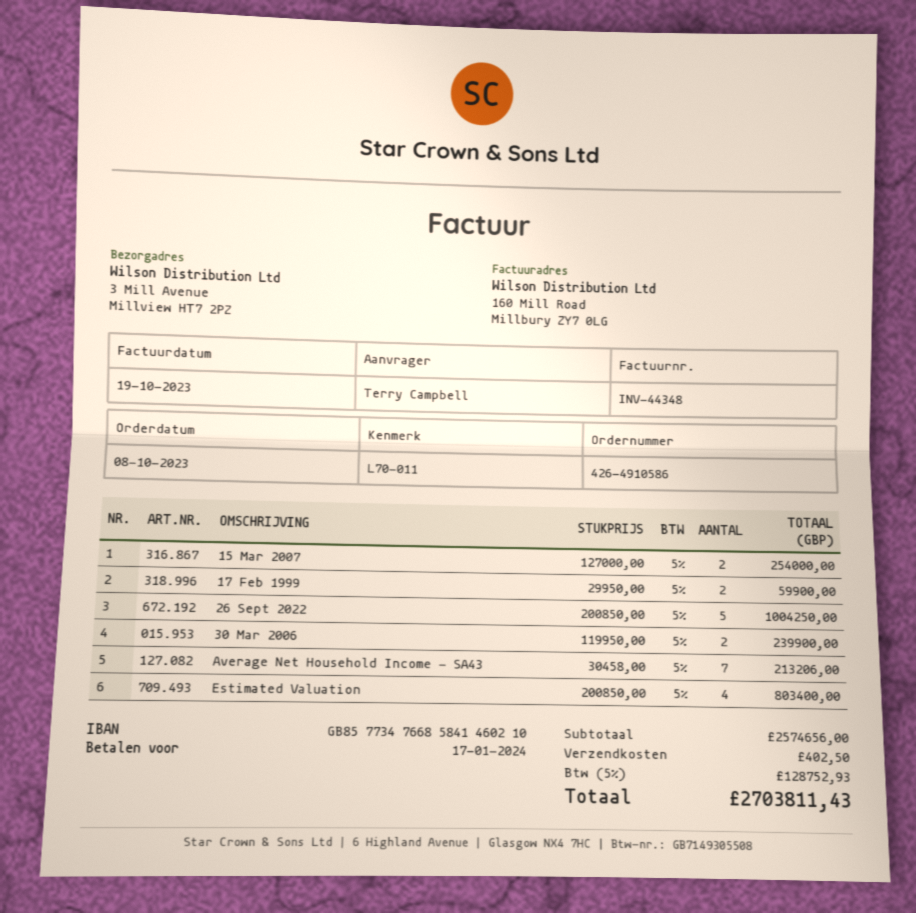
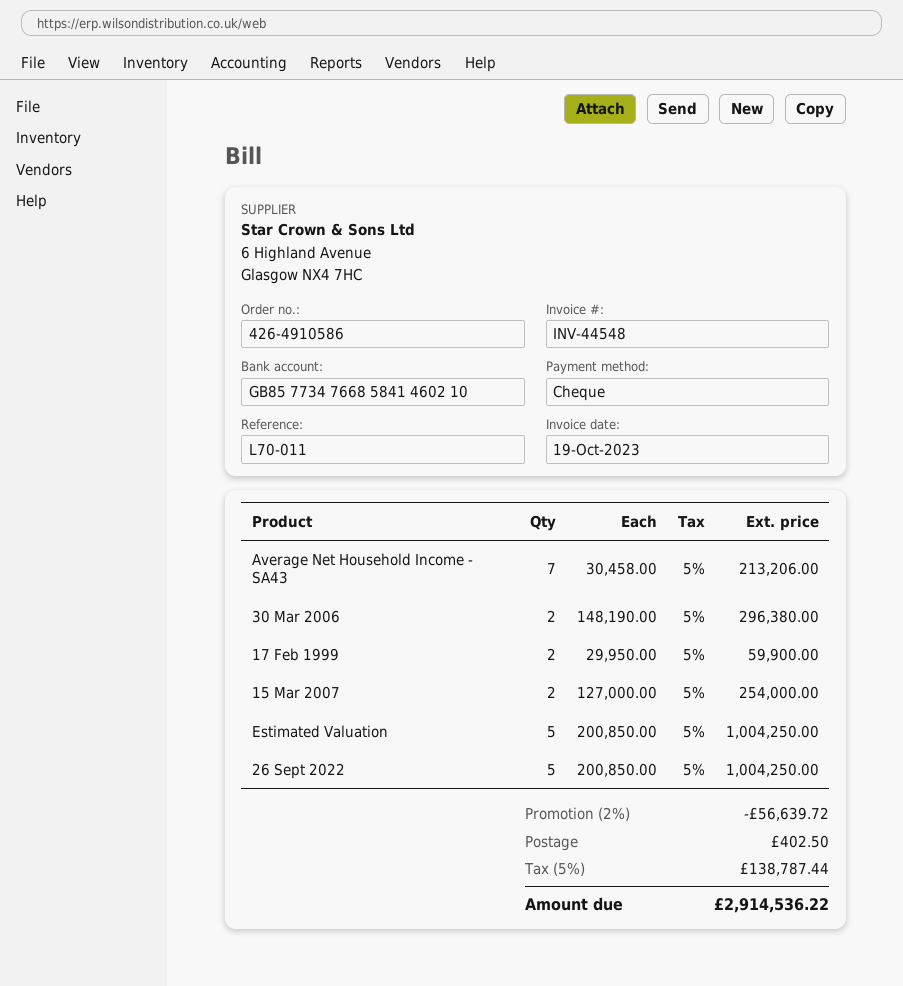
invoice number: INV-44348 -> INV-44548
30 Mar 2006: 2 x 119950.00 = 239900.00 -> 2 x 148190.00 = 296380.00
Estimated Valuation: 4 x 200850.00 = 803400.00 -> 5 x 200850.00 = 1004250.00
discount: none -> 2% = 56639.72
tax: 5% = 128752.93 -> 5% = 138787.44
total: 2703811.43 -> 2914536.22

